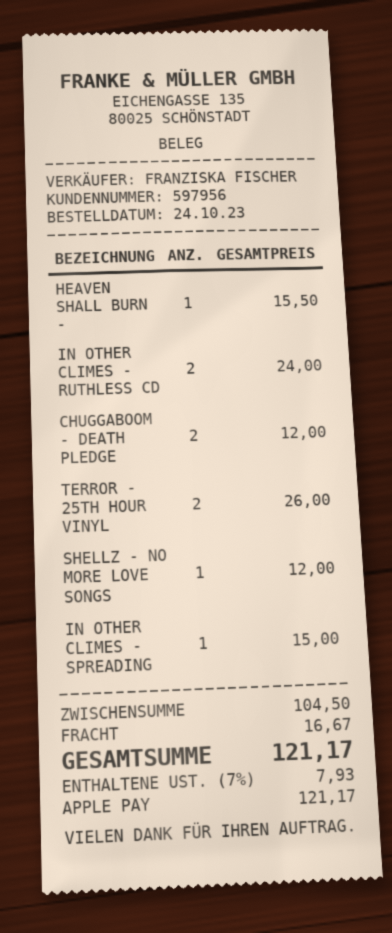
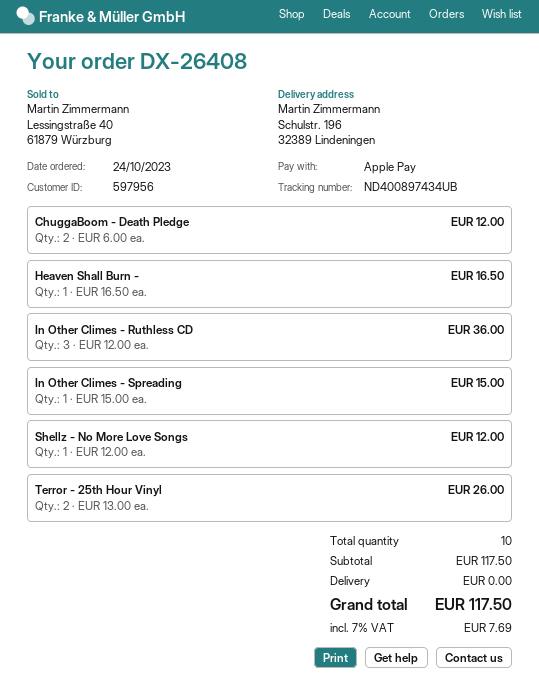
HEAVEN SHALL BURN -: 1 for 15.50 -> 1 for 16.50
IN OTHER CLIMES - RUTHLESS CD: 2 for 24.00 -> 3 for 36.00
subtotal: 104.50 -> 117.50
shipping: 16.67 -> 0.00
tax: 7% = 7.93 -> 7% = 7.69
total: 121.17 -> 117.50

